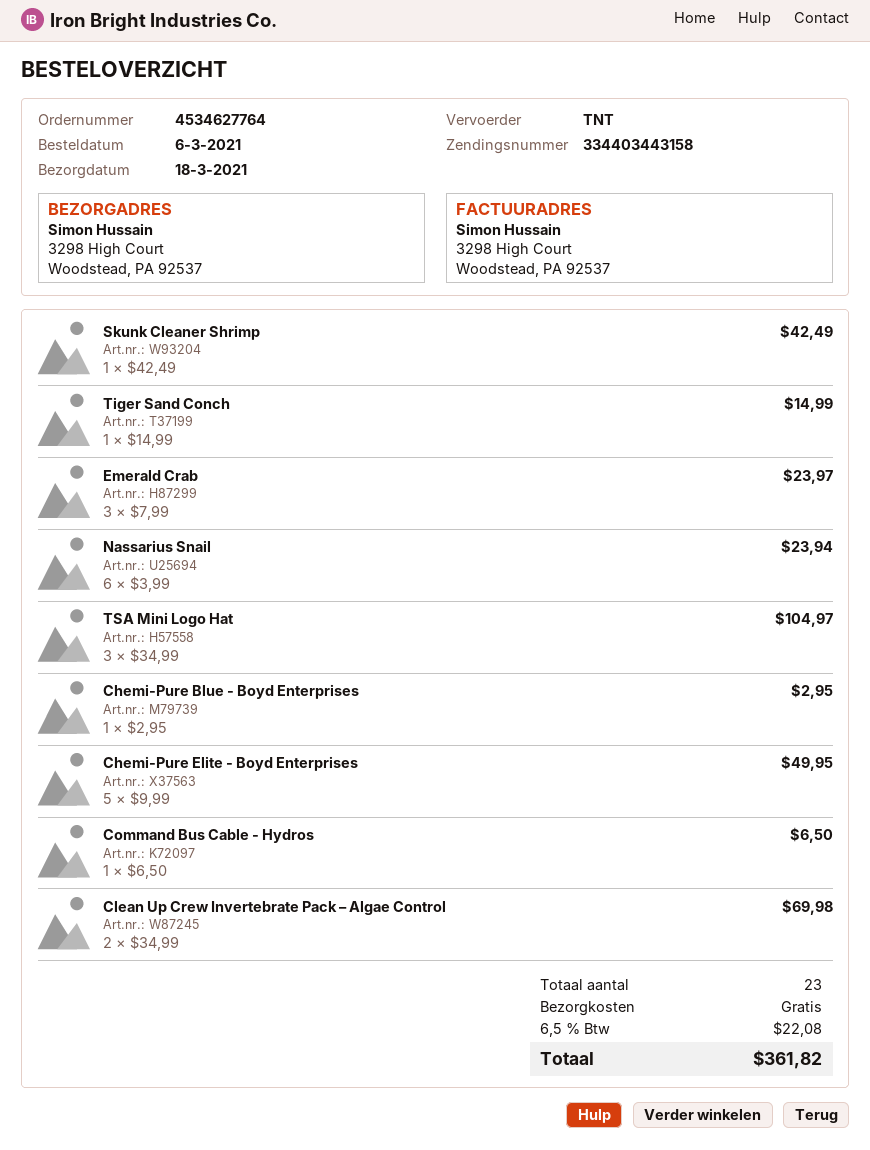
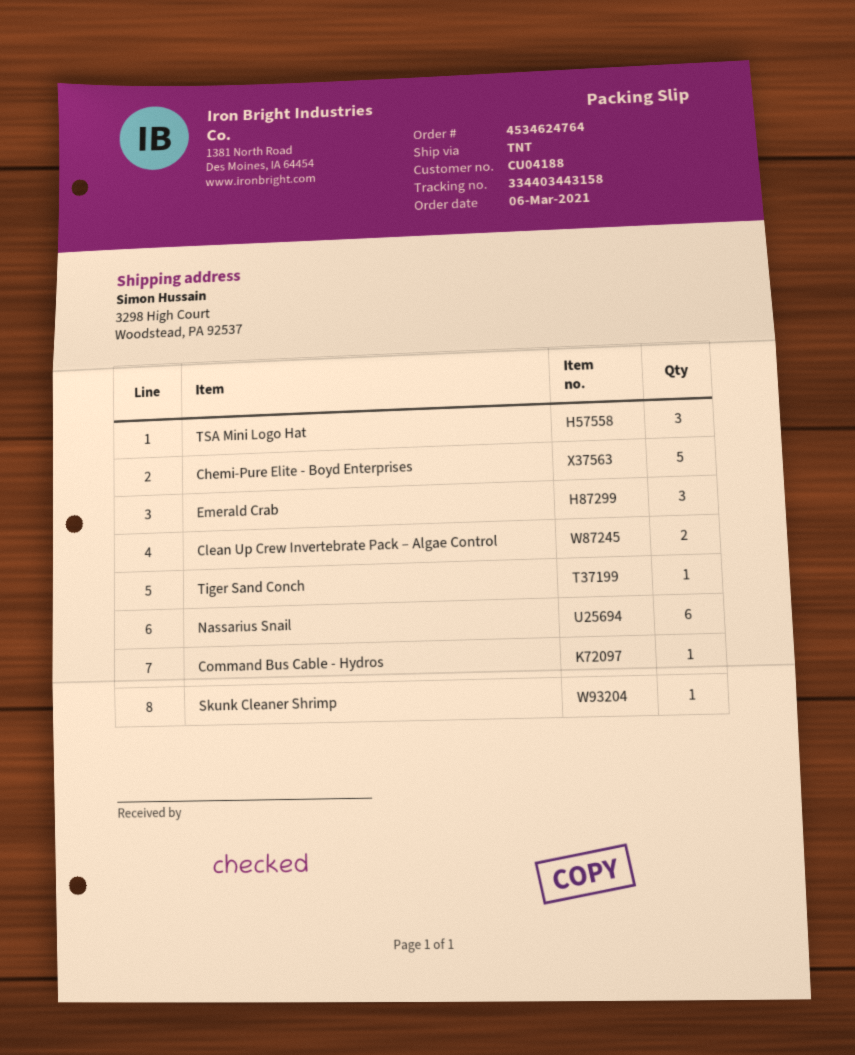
order number: 4534627764 -> 4534624764
Chemi-Pure Blue - Boyd Enterprises: 1 -> none

